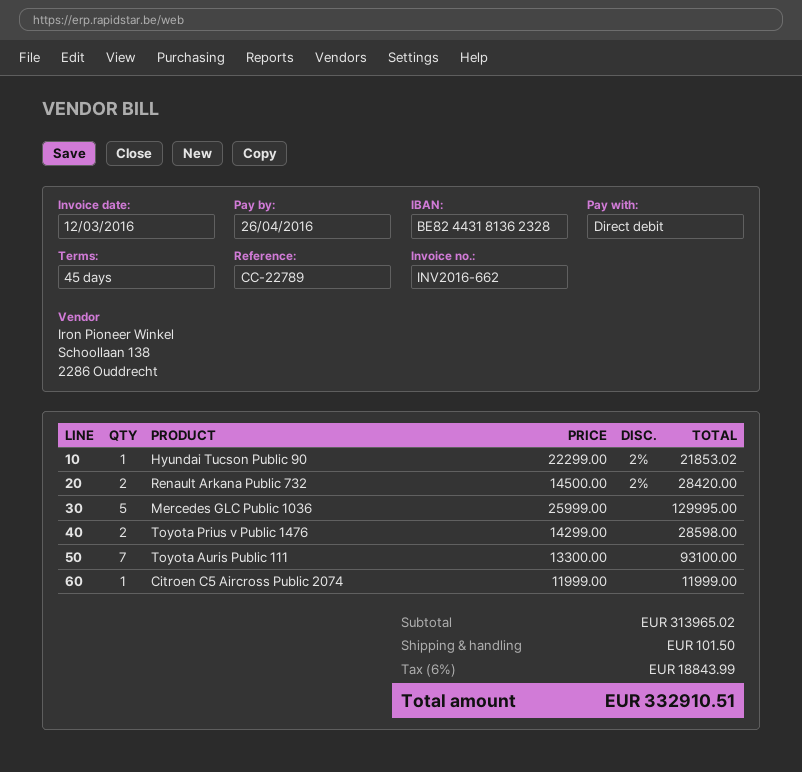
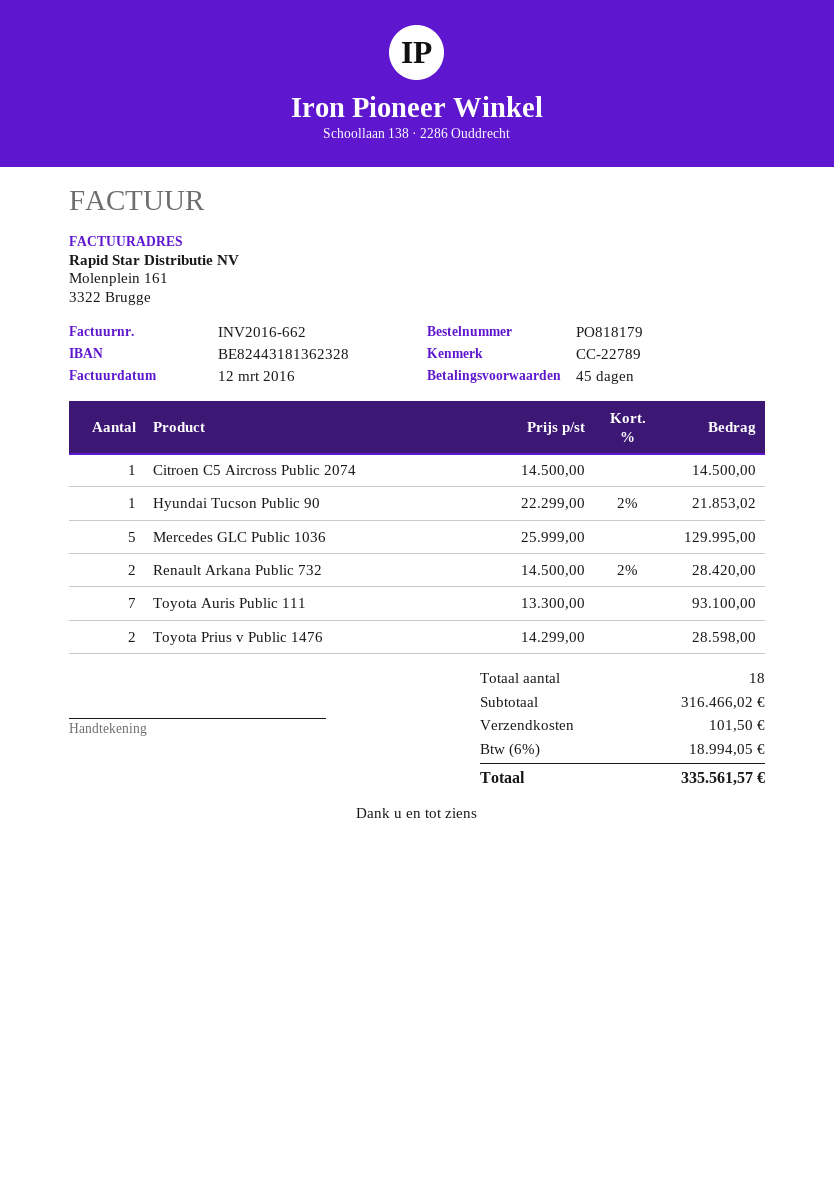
Citroen C5 Aircross Public 2074: 1 x 11999.00 = 11999.00 -> 1 x 14500.00 = 14500.00
subtotal: 313965.02 -> 316466.02
tax: 6% = 18843.99 -> 6% = 18994.05
total: 332910.51 -> 335561.57

